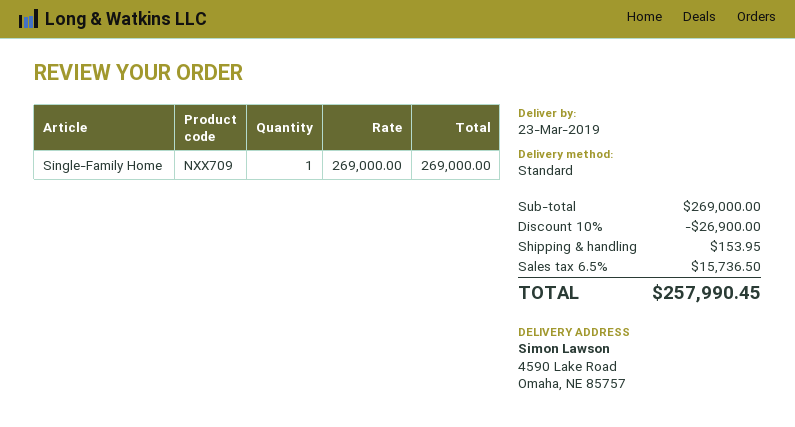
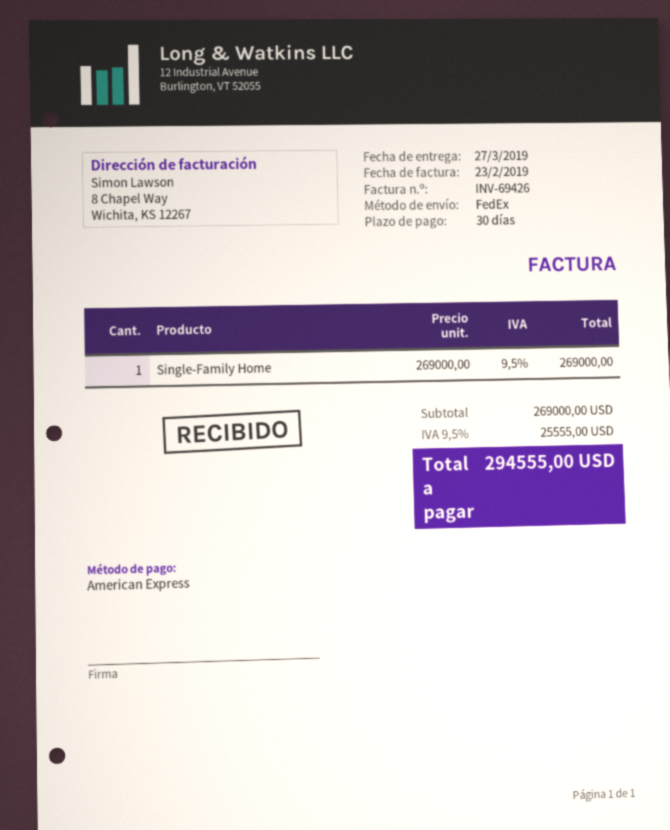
delivery date: 2019-03-23 -> 2019-03-27
shipping method: standard -> FedEx
discount: 10% = 26900.00 -> none
shipping: 153.95 -> none
tax: 6.5% = 15736.50 -> 9.5% = 25555.00
total: 257990.45 -> 294555.00

